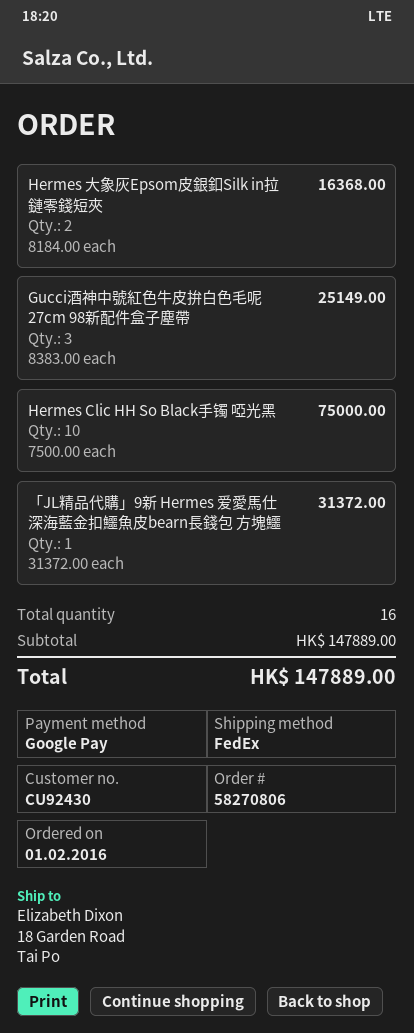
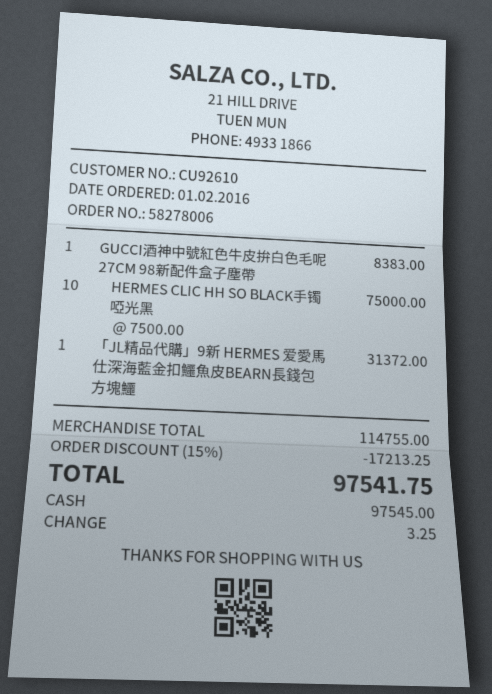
order number: 58270806 -> 58278006
customer number: CU92430 -> CU92610
payment method: Google Pay -> cash
Hermes 大象灰Epsom皮銀釦Silk in拉鏈零錢短夾: 2 x 8184.00 = 16368.00 -> none
Gucci酒神中號紅色牛皮拚白色毛呢 27cm 98新配件盒子塵帶: 3 x 8383.00 = 25149.00 -> 1 x 8383.00 = 8383.00
subtotal: 147889.00 -> 114755.00
discount: none -> 15% = 17213.25
total: 147889.00 -> 97541.75

